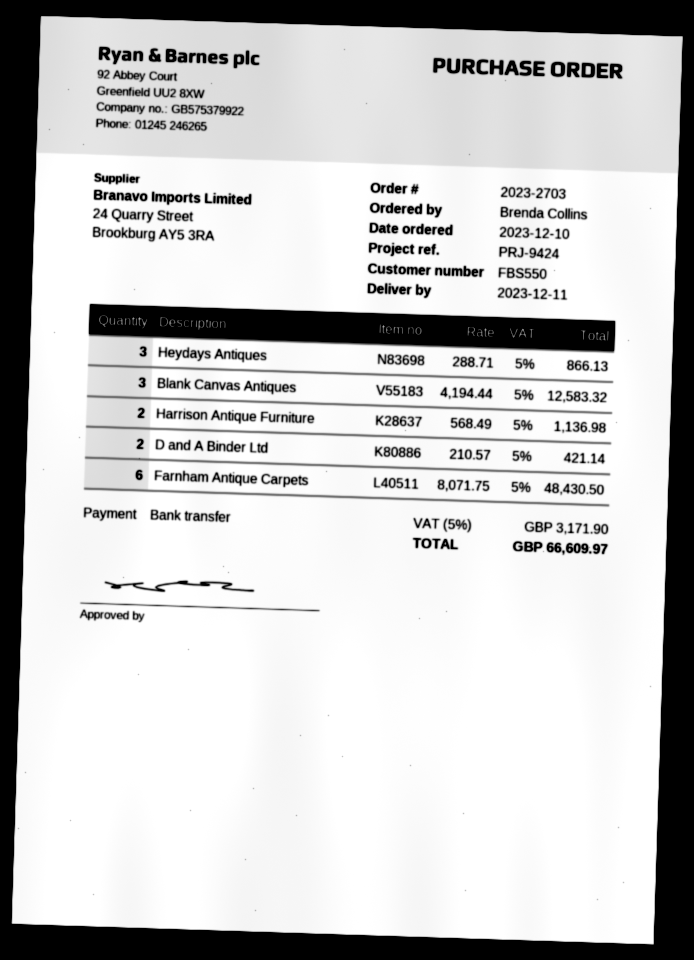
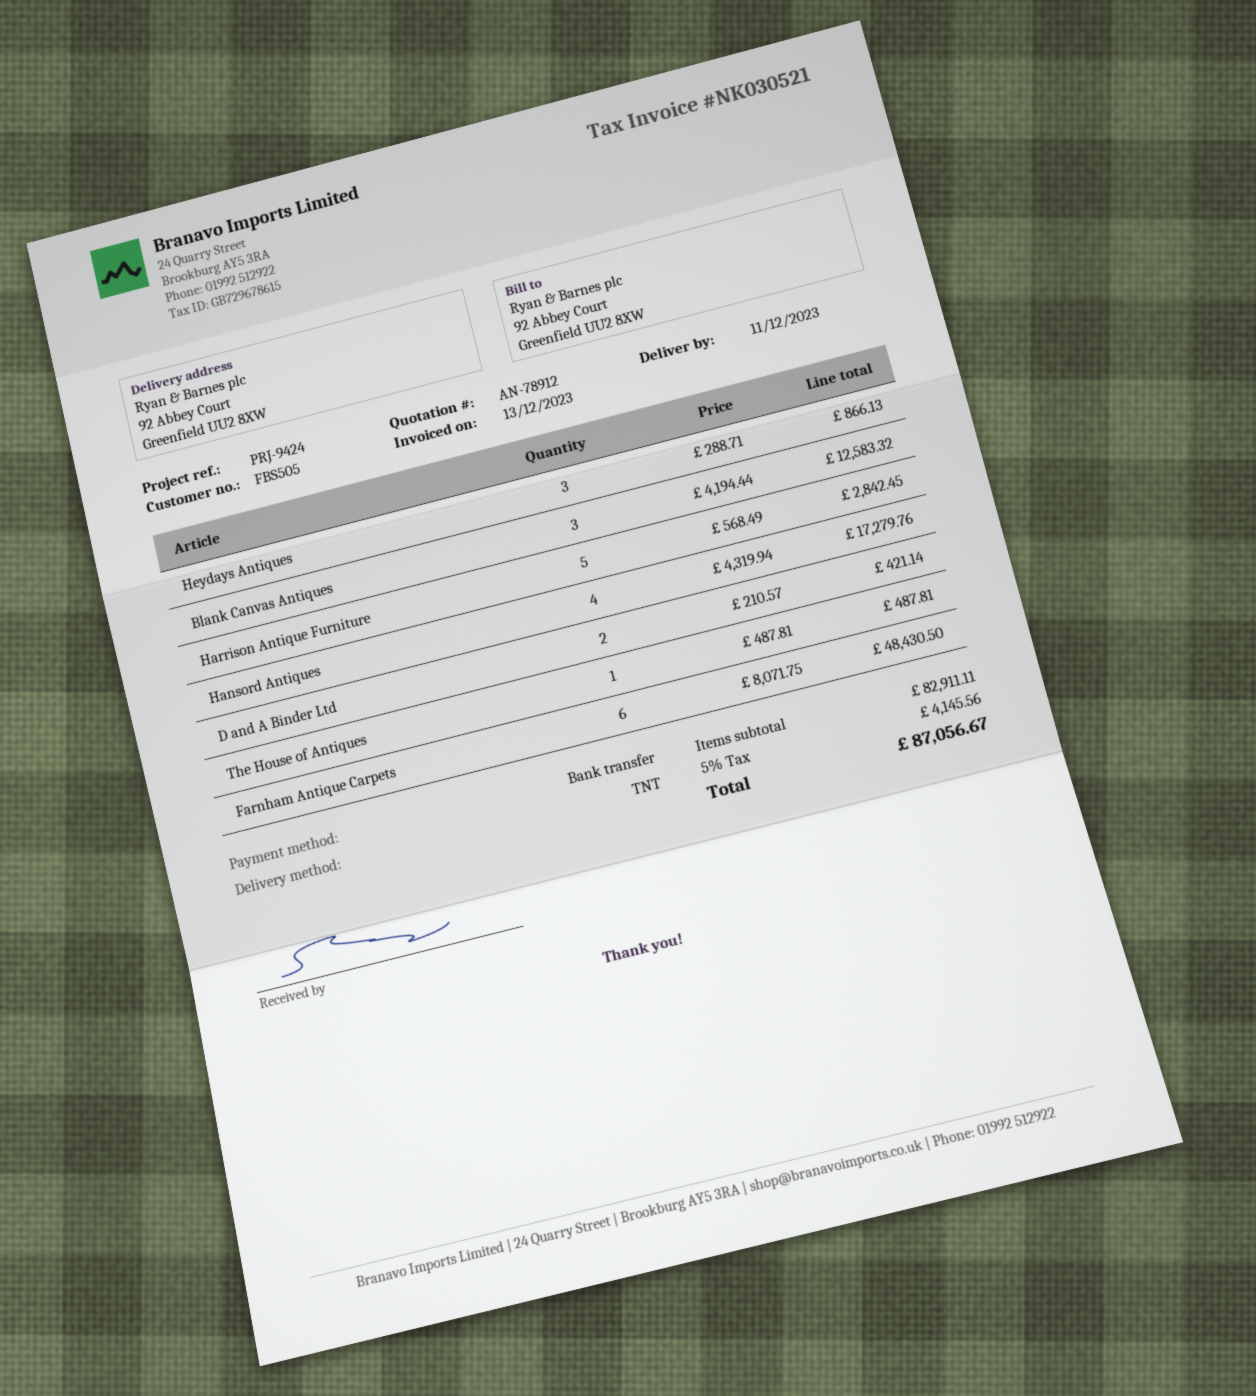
customer number: FBS550 -> FBS505
Harrison Antique Furniture: 2 x 568.49 = 1136.98 -> 5 x 568.49 = 2842.45
Hansord Antiques: none -> 4 x 4319.94 = 17279.76
The House of Antiques: none -> 1 x 487.81 = 487.81
tax: 5% = 3171.90 -> 5% = 4145.56
total: 66609.97 -> 87056.67

